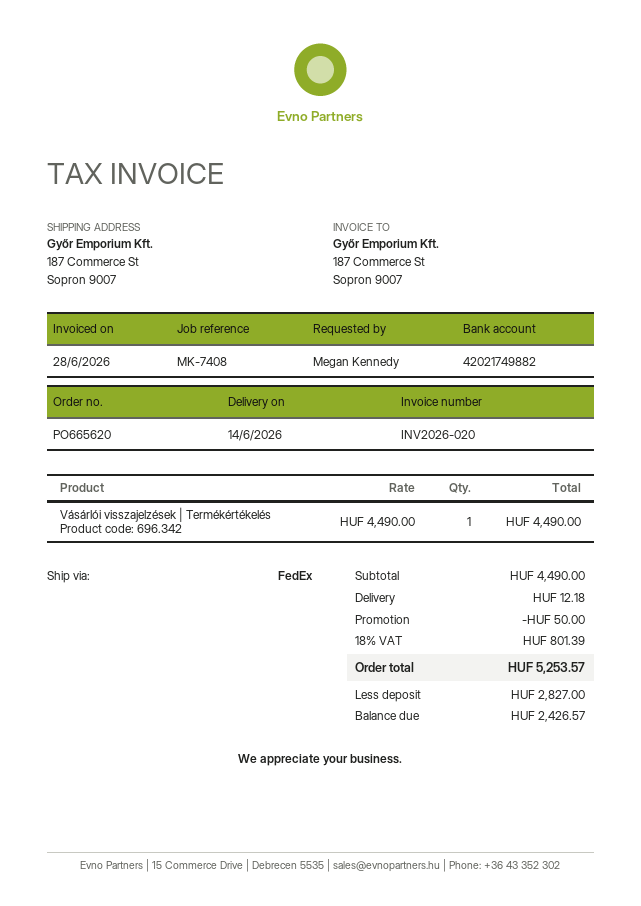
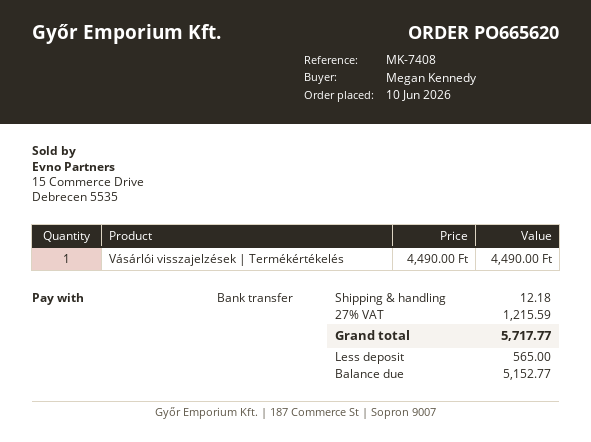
discount: 50.00 -> none
tax: 18% = 801.39 -> 27% = 1215.59
total: 5253.57 -> 5717.77
deposit: 2827.00 -> 565.00
balance: 2426.57 -> 5152.77

